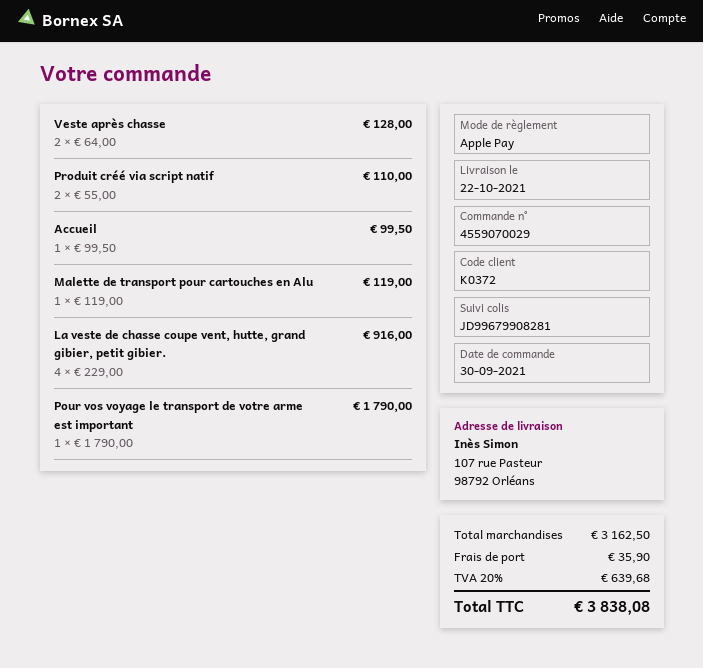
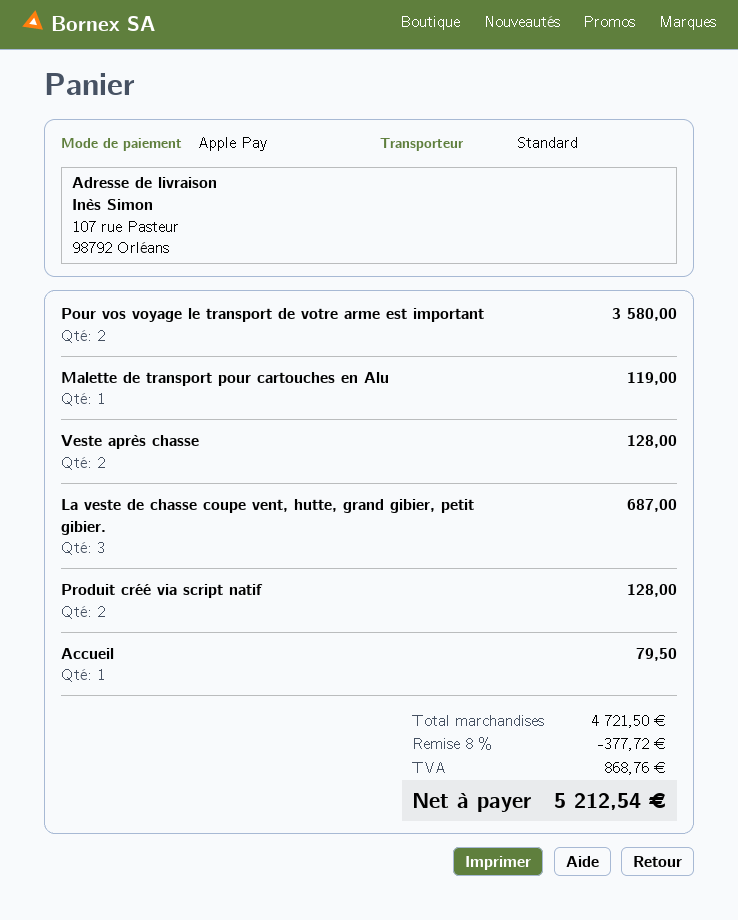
Produit créé via script natif: 2 for 110.00 -> 2 for 128.00
Accueil: 1 for 99.50 -> 1 for 79.50
La veste de chasse coupe vent, hutte, grand gibier, petit gibier.: 4 for 916.00 -> 3 for 687.00
Pour vos voyage le transport de votre arme est important: 1 for 1790.00 -> 2 for 3580.00
subtotal: 3162.50 -> 4721.50
discount: none -> 8% = 377.72
shipping: 35.90 -> none
tax: 639.68 -> 868.76
total: 3838.08 -> 5212.54

